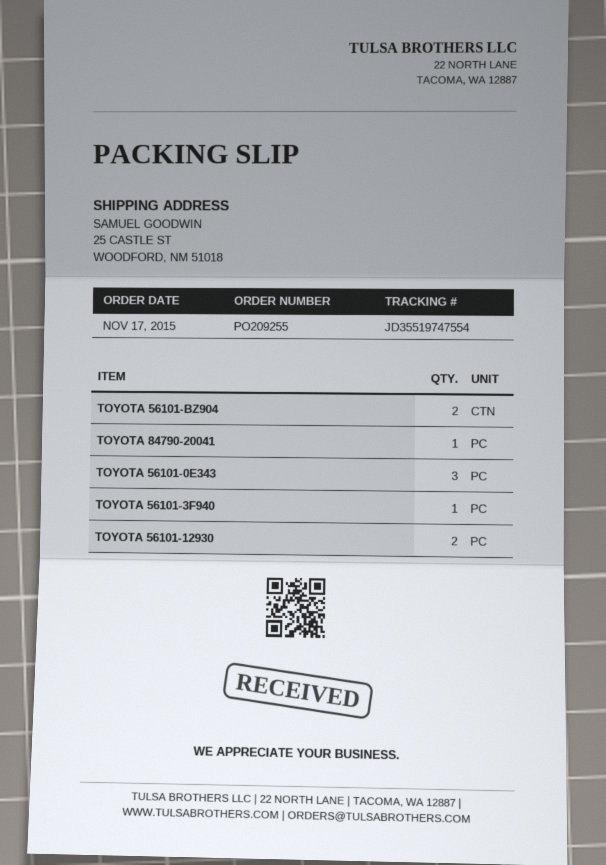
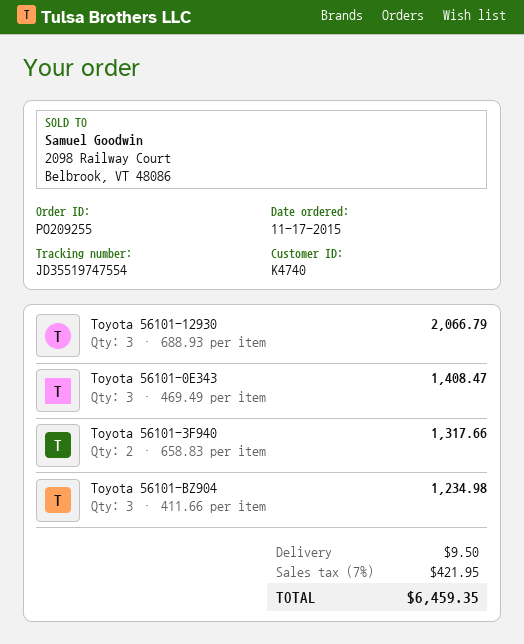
TOYOTA 56101-BZ904: 2 -> 3
TOYOTA 84790-20041: 1 -> none
TOYOTA 56101-3F940: 1 -> 2
TOYOTA 56101-12930: 2 -> 3

